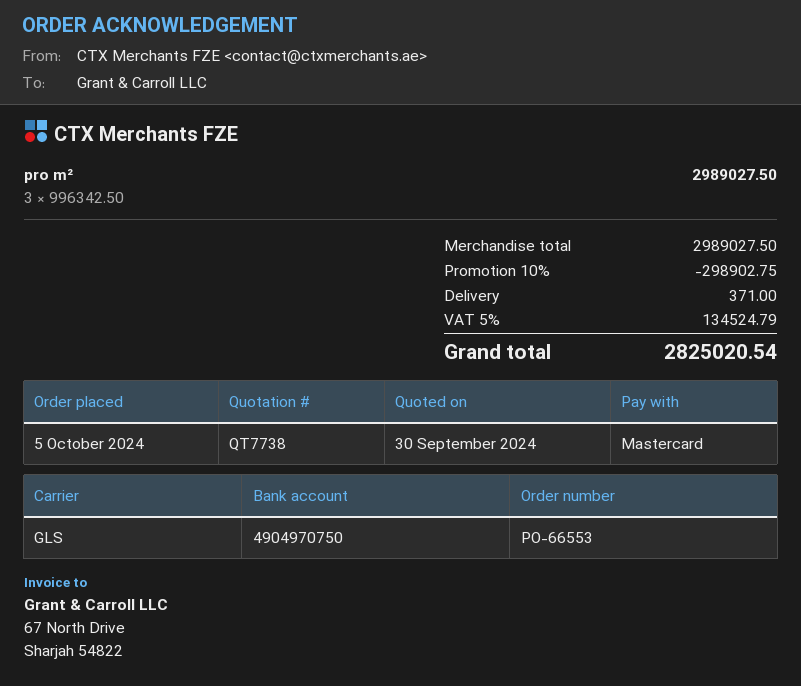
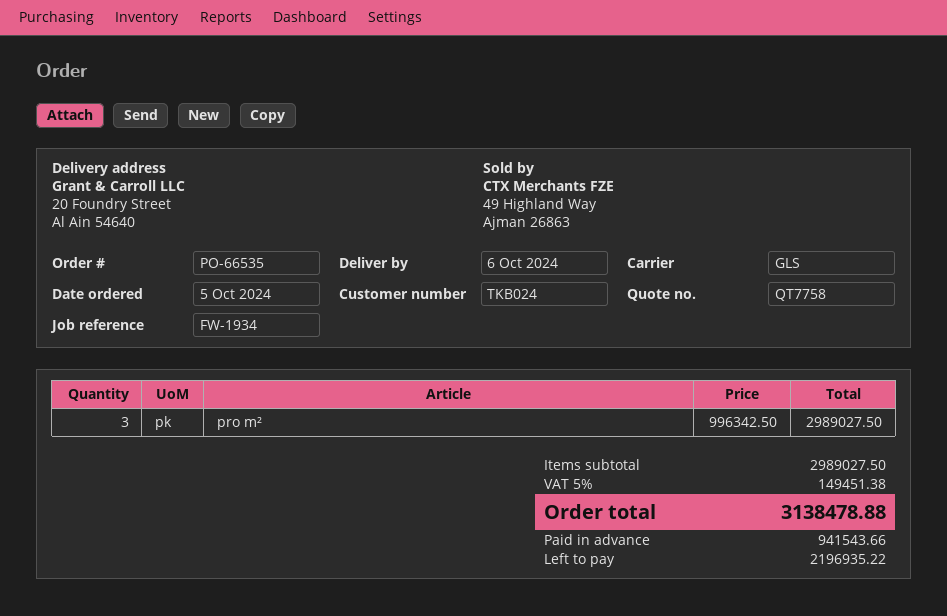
quote number: QT7738 -> QT7758
order number: PO-66553 -> PO-66535
discount: 10% = 298902.75 -> none
shipping: 371.00 -> none
tax: 5% = 134524.79 -> 5% = 149451.38
total: 2825020.54 -> 3138478.88

